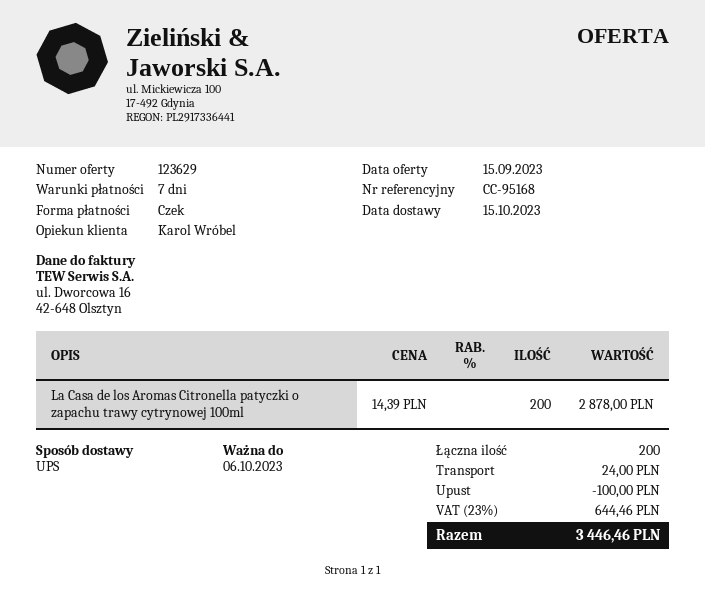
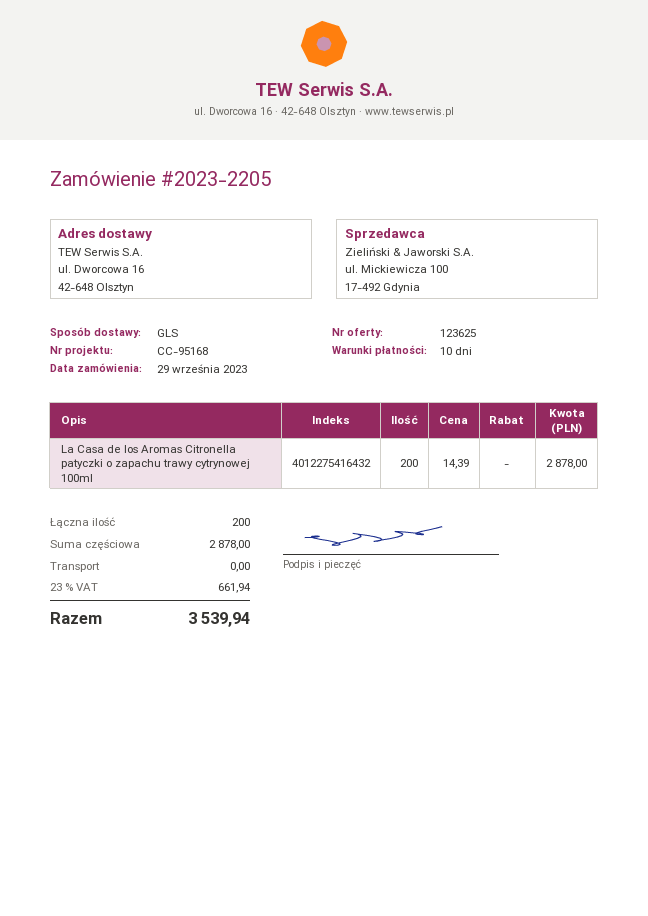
quote number: 123629 -> 123625
payment terms: 7 days -> 10 days
shipping method: UPS -> GLS
discount: 100.00 -> none
shipping: 24.00 -> 0.00
tax: 23% = 644.46 -> 23% = 661.94
total: 3446.46 -> 3539.94

